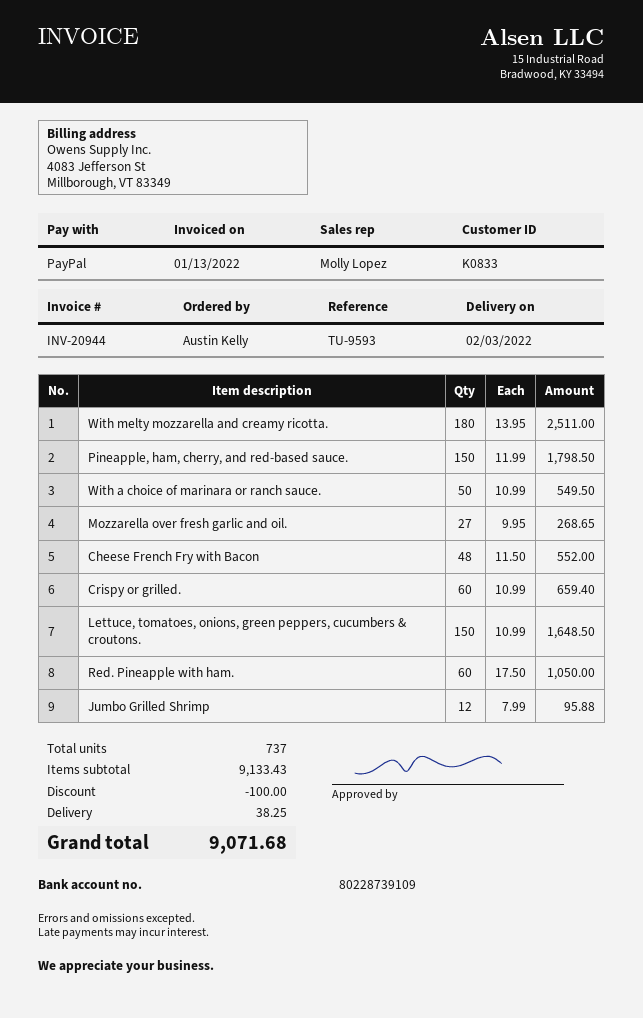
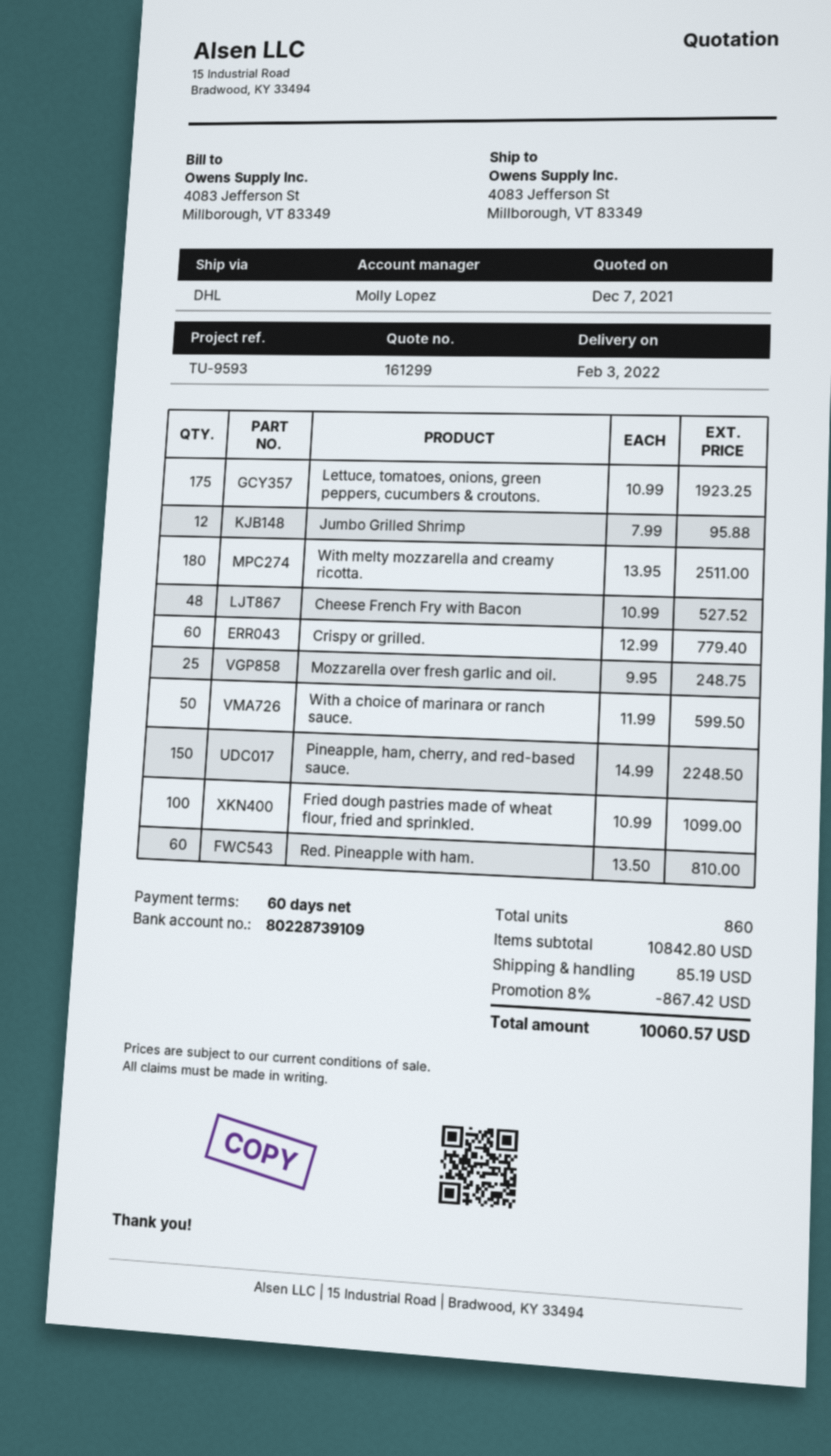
Pineapple, ham, cherry, and red-based sauce.: 150 x 11.99 = 1798.50 -> 150 x 14.99 = 2248.50
With a choice of marinara or ranch sauce.: 50 x 10.99 = 549.50 -> 50 x 11.99 = 599.50
Mozzarella over fresh garlic and oil.: 27 x 9.95 = 268.65 -> 25 x 9.95 = 248.75
Cheese French Fry with Bacon: 48 x 11.50 = 552.00 -> 48 x 10.99 = 527.52
Crispy or grilled.: 60 x 10.99 = 659.40 -> 60 x 12.99 = 779.40
Lettuce, tomatoes, onions, green peppers, cucumbers & croutons.: 150 x 10.99 = 1648.50 -> 175 x 10.99 = 1923.25
Red. Pineapple with ham.: 60 x 17.50 = 1050.00 -> 60 x 13.50 = 810.00
Fried dough pastries made of wheat flour, fried and sprinkled.: none -> 100 x 10.99 = 1099.00
total quantity: 737 -> 860
subtotal: 9133.43 -> 10842.80
discount: 100.00 -> 867.42
shipping: 38.25 -> 85.19
total: 9071.68 -> 10060.57

